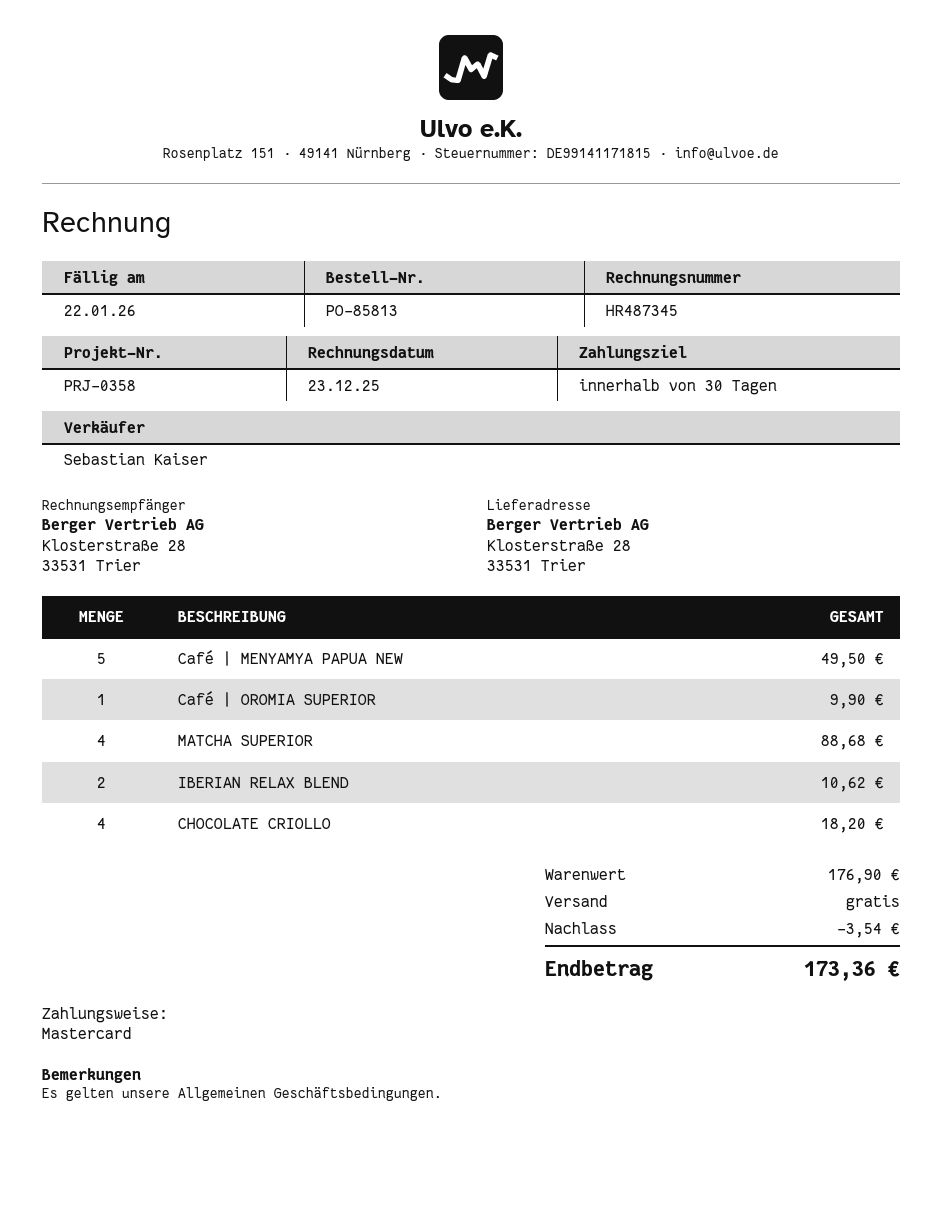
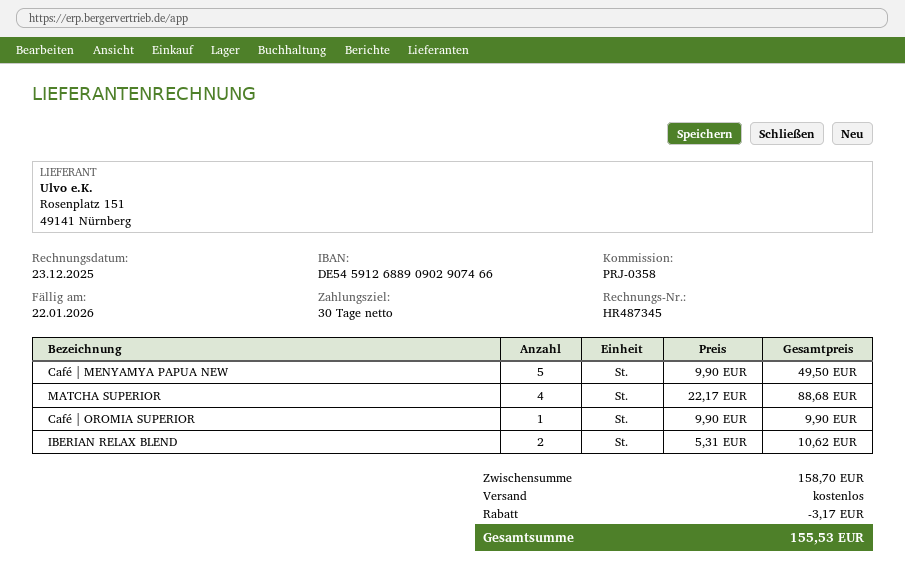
CHOCOLATE CRIOLLO: 4 for 18.20 -> none
subtotal: 176.90 -> 158.70
discount: 3.54 -> 3.17
total: 173.36 -> 155.53

